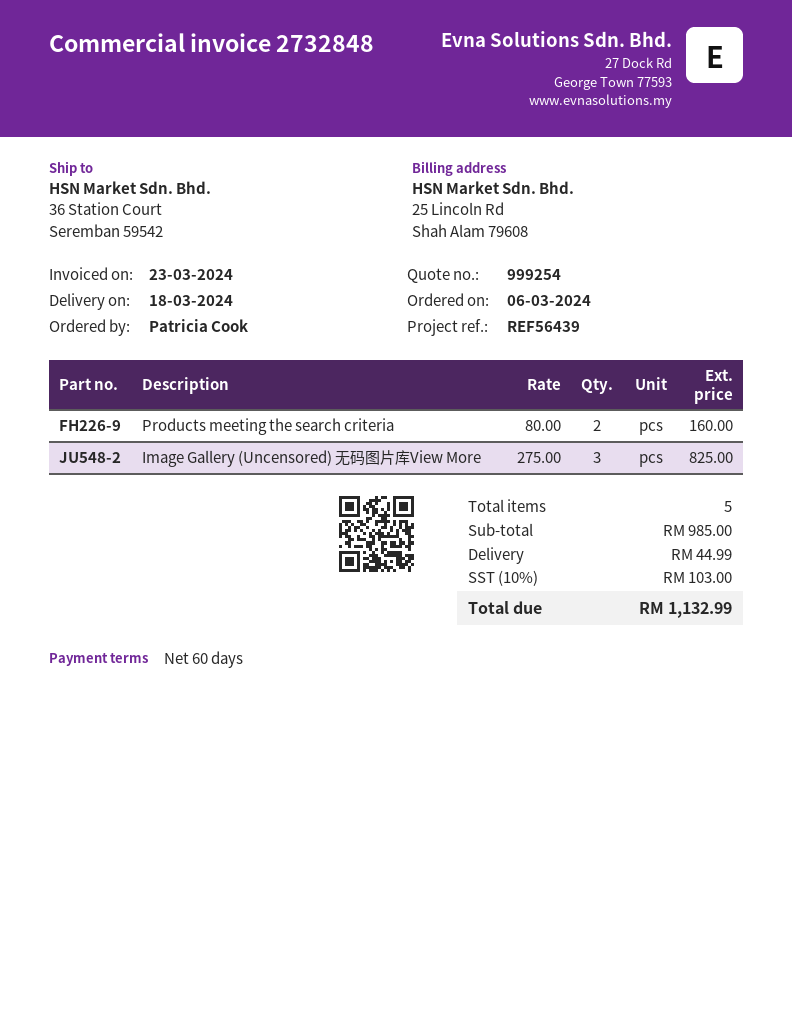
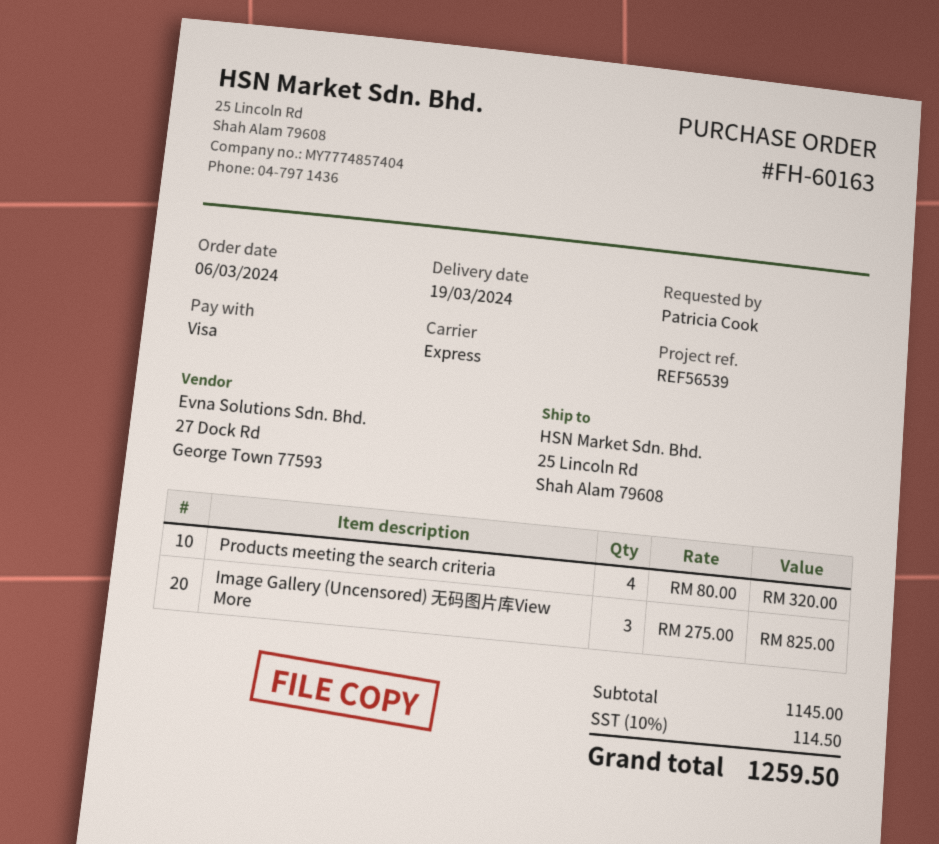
delivery date: 2024-03-18 -> 2024-03-19
reference: REF56439 -> REF56539
ship to: 36 Station Court, Seremban 59542 -> 25 Lincoln Rd, Shah Alam 79608
Products meeting the search criteria: 2 x 80.00 = 160.00 -> 4 x 80.00 = 320.00
subtotal: 985.00 -> 1145.00
shipping: 44.99 -> none
tax: 10% = 103.00 -> 10% = 114.50
total: 1132.99 -> 1259.50

